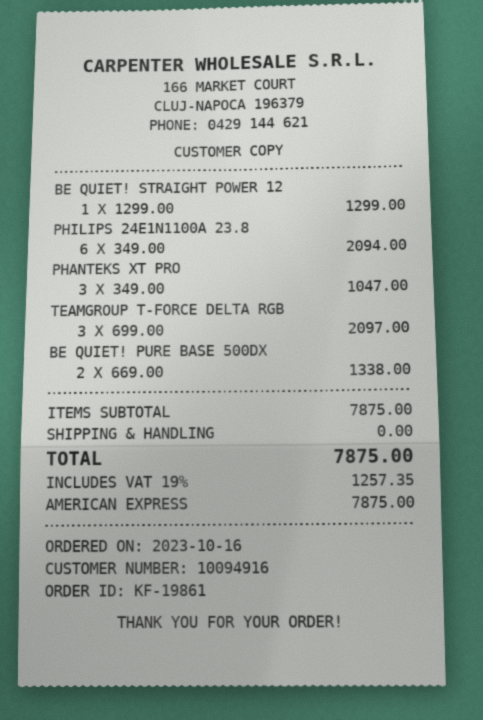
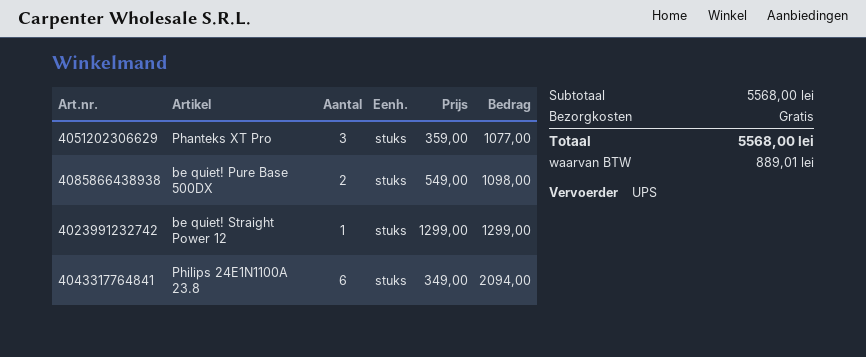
PHANTEKS XT PRO: 3 x 349.00 = 1047.00 -> 3 x 359.00 = 1077.00
TEAMGROUP T-FORCE DELTA RGB: 3 x 699.00 = 2097.00 -> none
BE QUIET! PURE BASE 500DX: 2 x 669.00 = 1338.00 -> 2 x 549.00 = 1098.00
subtotal: 7875.00 -> 5568.00
tax: 1257.35 -> 889.01
total: 7875.00 -> 5568.00

